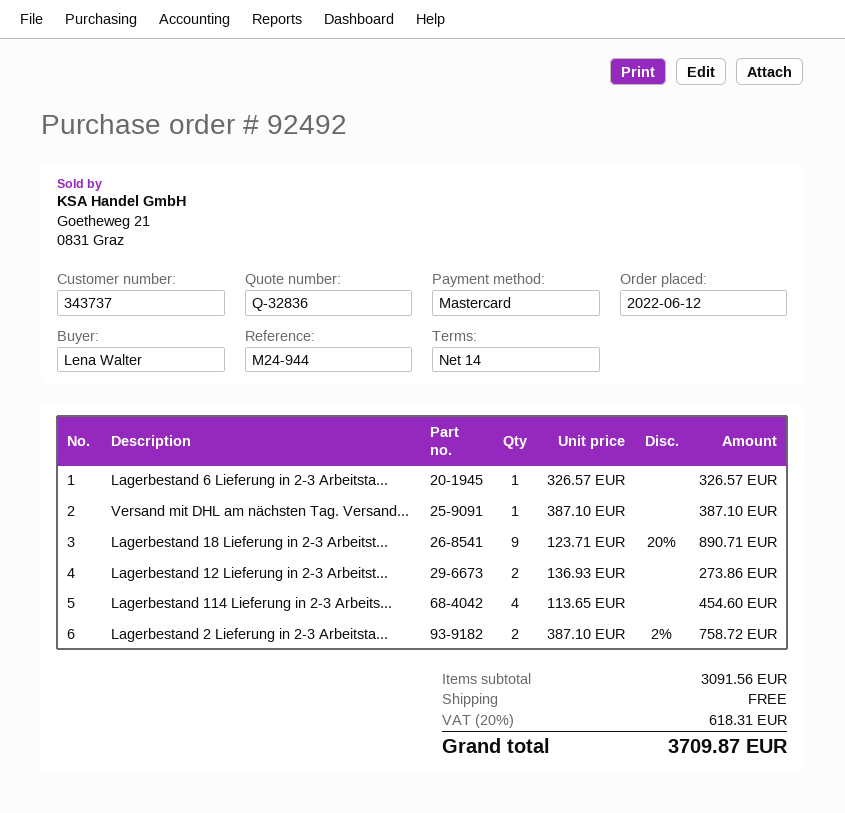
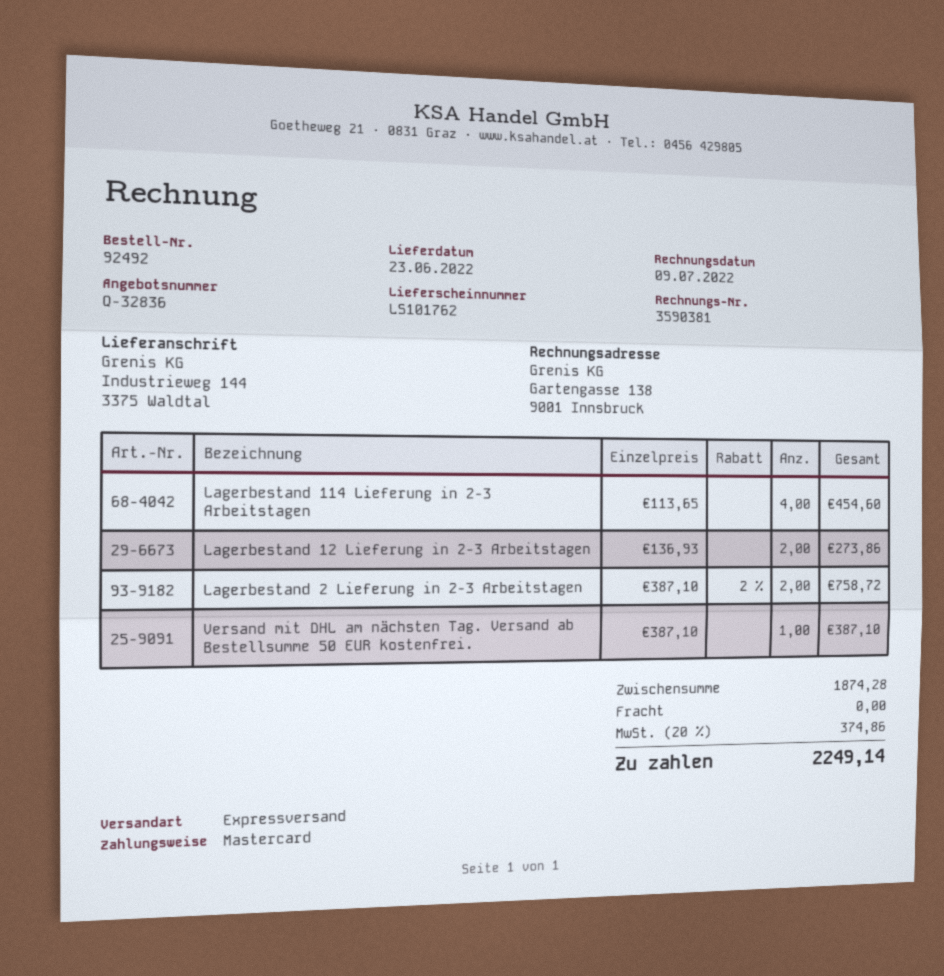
Lagerbestand 6 Lieferung in 2-3 Arbeitsta...: 1 x 326.57 = 326.57 -> none
Lagerbestand 18 Lieferung in 2-3 Arbeitst...: 9 x 123.71 - 20% = 890.71 -> none
subtotal: 3091.56 -> 1874.28
tax: 20% = 618.31 -> 20% = 374.86
total: 3709.87 -> 2249.14

